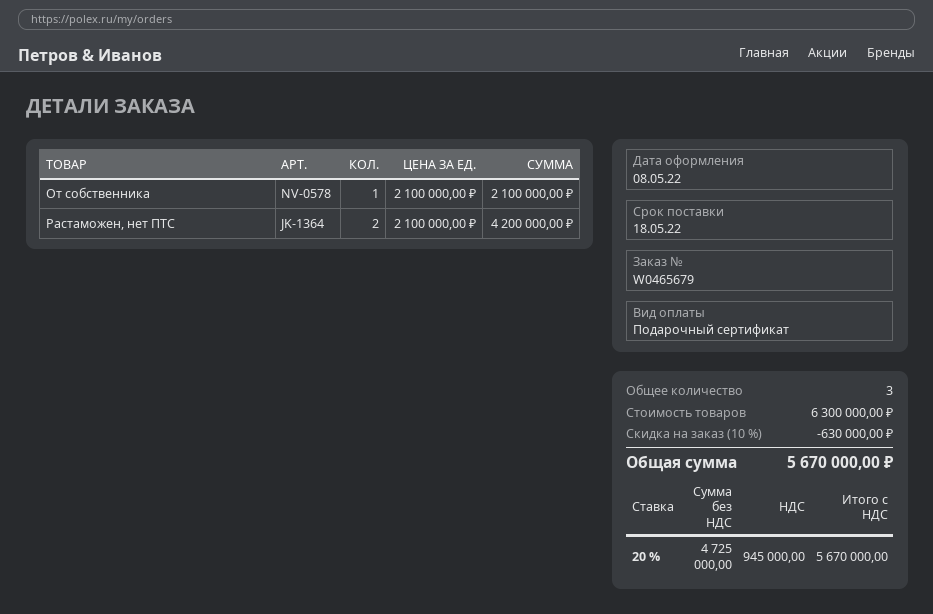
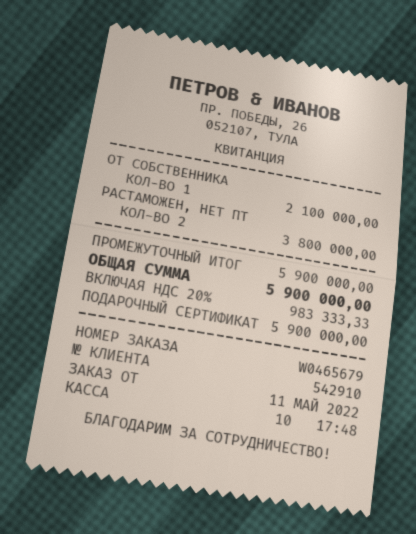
order date: 2022-05-08 -> 2022-05-11
Растаможен, нет ПТС: 2 for 4200000.00 -> 2 for 3800000.00
subtotal: 6300000.00 -> 5900000.00
discount: 10% = 630000.00 -> none
tax: 20% = 945000.00 -> 20% = 983333.33
total: 5670000.00 -> 5900000.00

